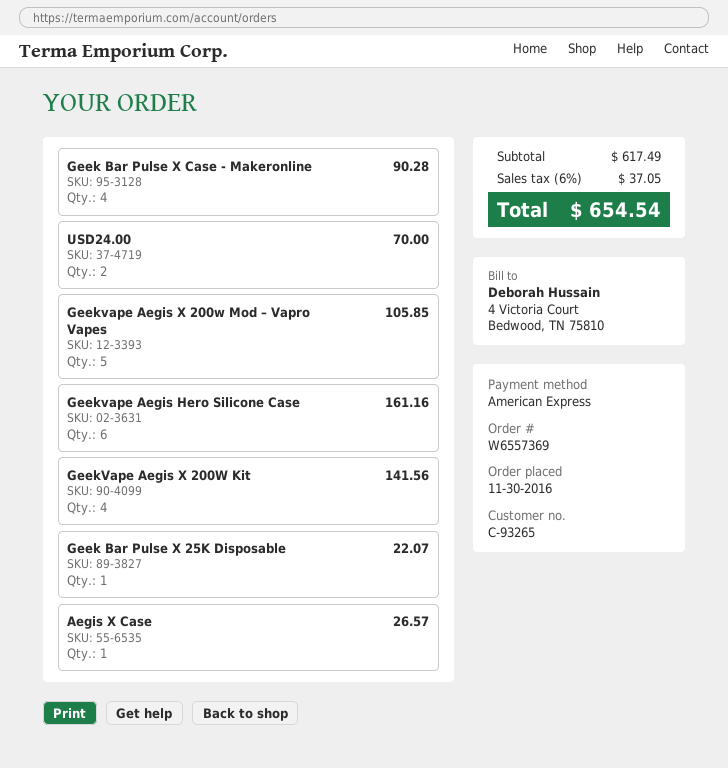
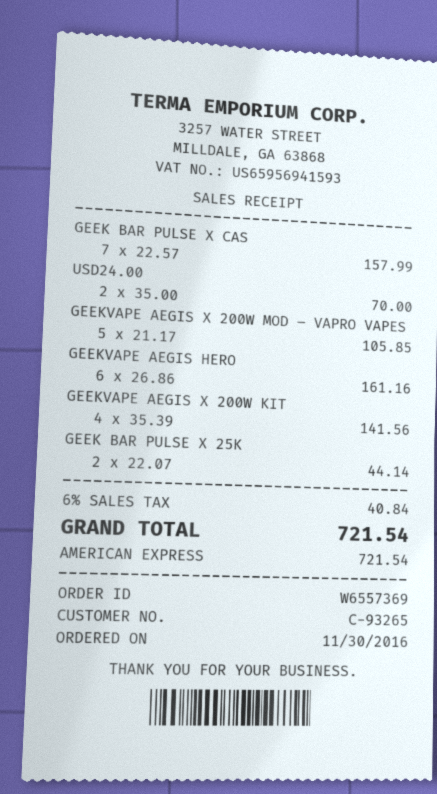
Geek Bar Pulse X Case - Makeronline: 4 for 90.28 -> 7 for 157.99
Geek Bar Pulse X 25K Disposable: 1 for 22.07 -> 2 for 44.14
Aegis X Case: 1 for 26.57 -> none
tax: 6% = 37.05 -> 6% = 40.84
total: 654.54 -> 721.54

